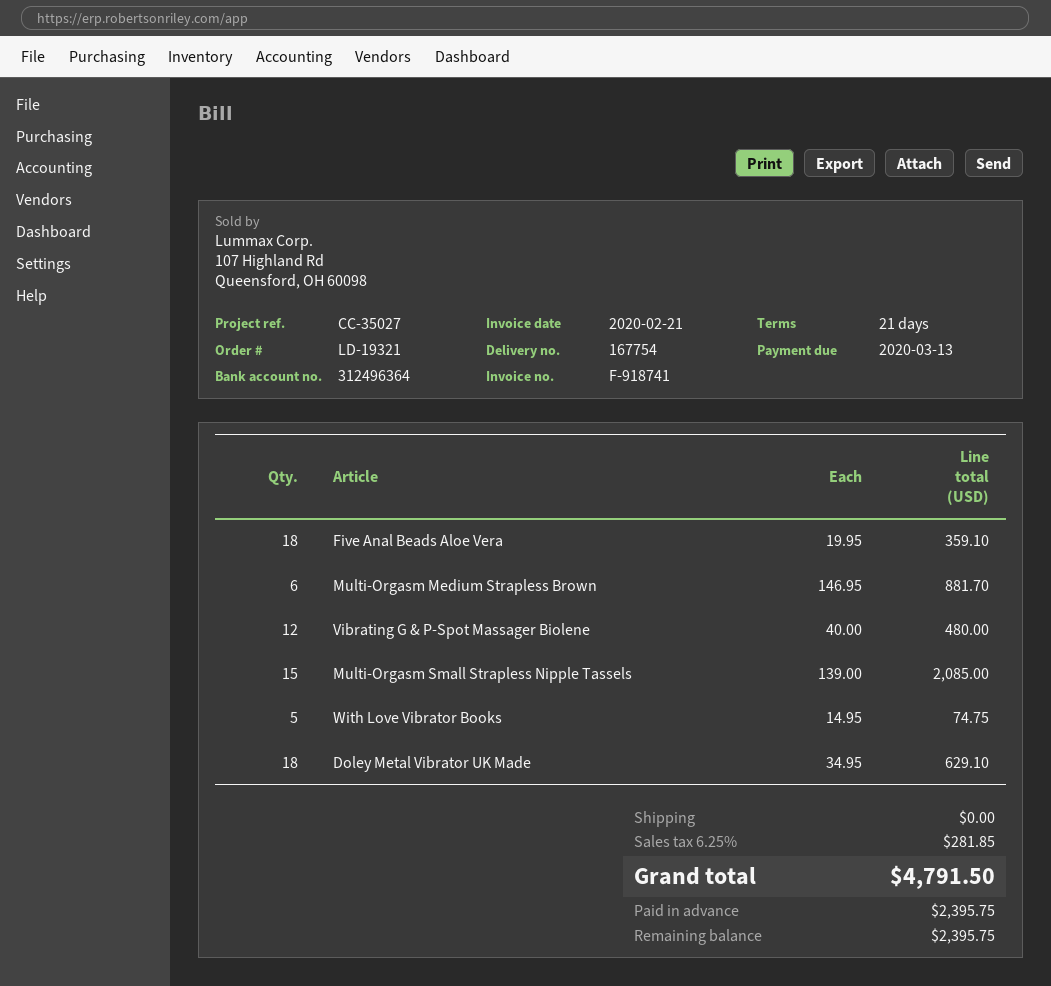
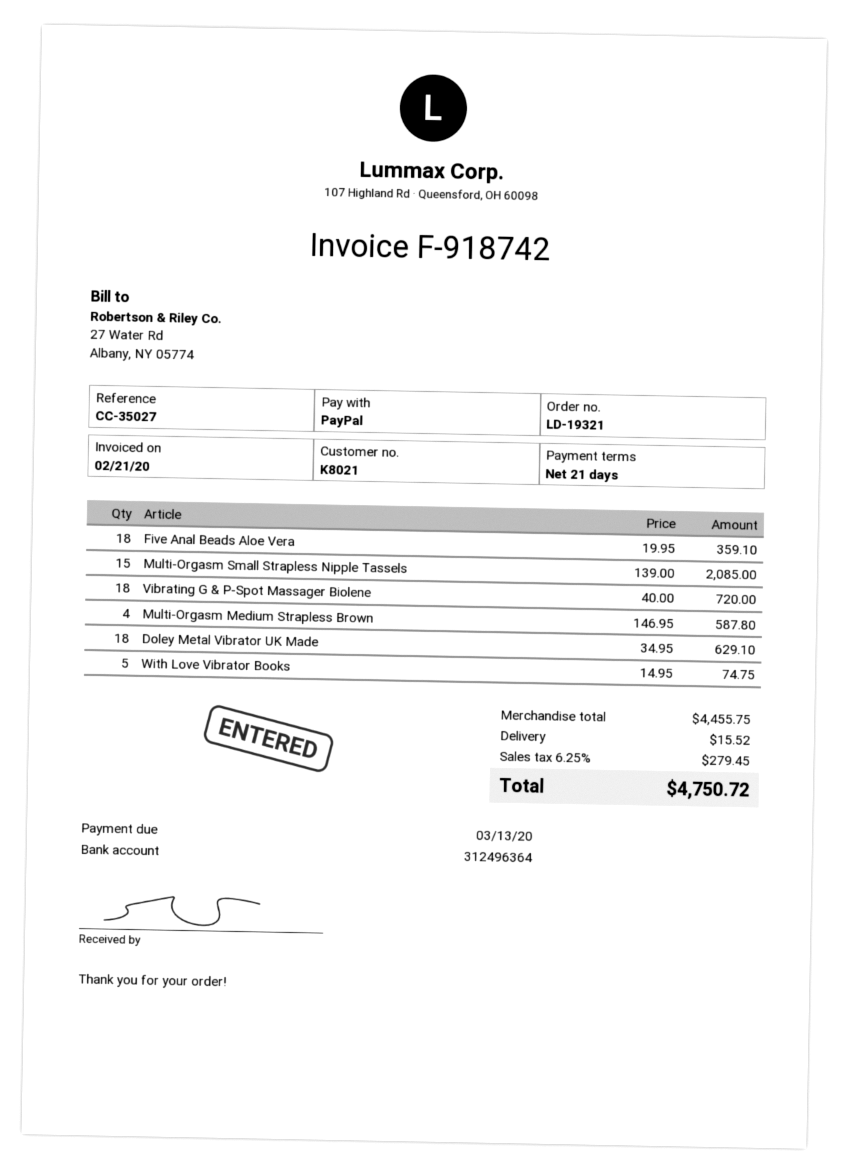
invoice number: F-918741 -> F-918742
Multi-Orgasm Medium Strapless Brown: 6 x 146.95 = 881.70 -> 4 x 146.95 = 587.80
Vibrating G & P-Spot Massager Biolene: 12 x 40.00 = 480.00 -> 18 x 40.00 = 720.00
shipping: 0.00 -> 15.52
tax: 6.25% = 281.85 -> 6.25% = 279.45
total: 4791.50 -> 4750.72

